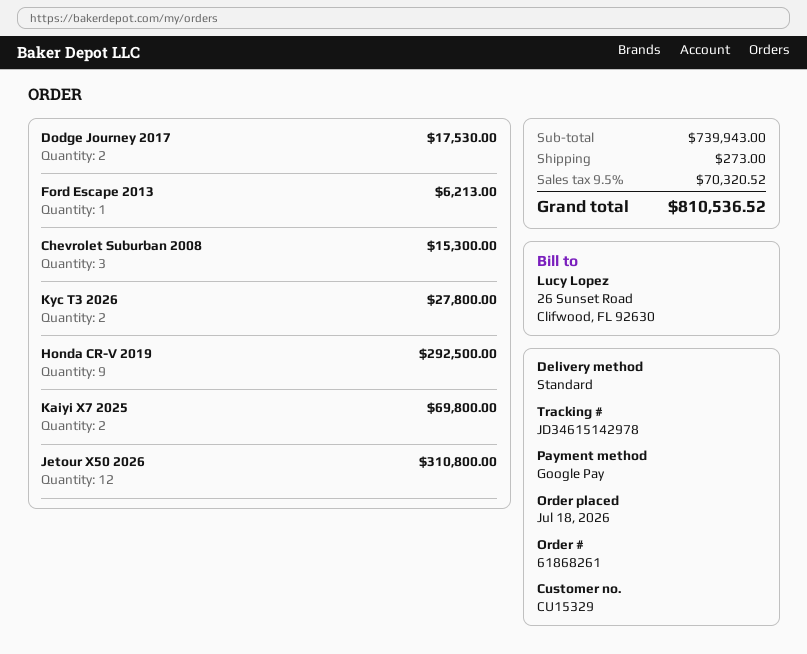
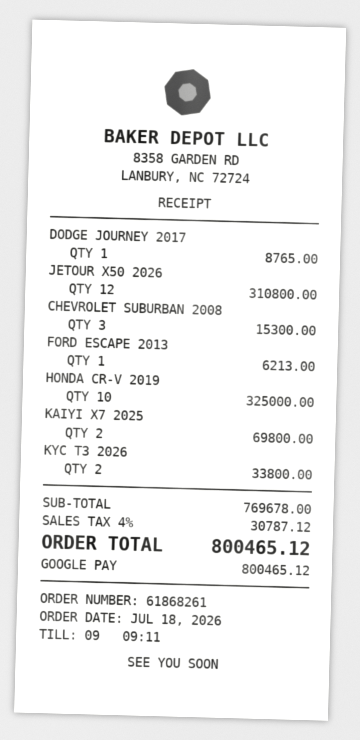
Dodge Journey 2017: 2 for 17530.00 -> 1 for 8765.00
Kyc T3 2026: 2 for 27800.00 -> 2 for 33800.00
Honda CR-V 2019: 9 for 292500.00 -> 10 for 325000.00
subtotal: 739943.00 -> 769678.00
shipping: 273.00 -> none
tax: 9.5% = 70320.52 -> 4% = 30787.12
total: 810536.52 -> 800465.12

